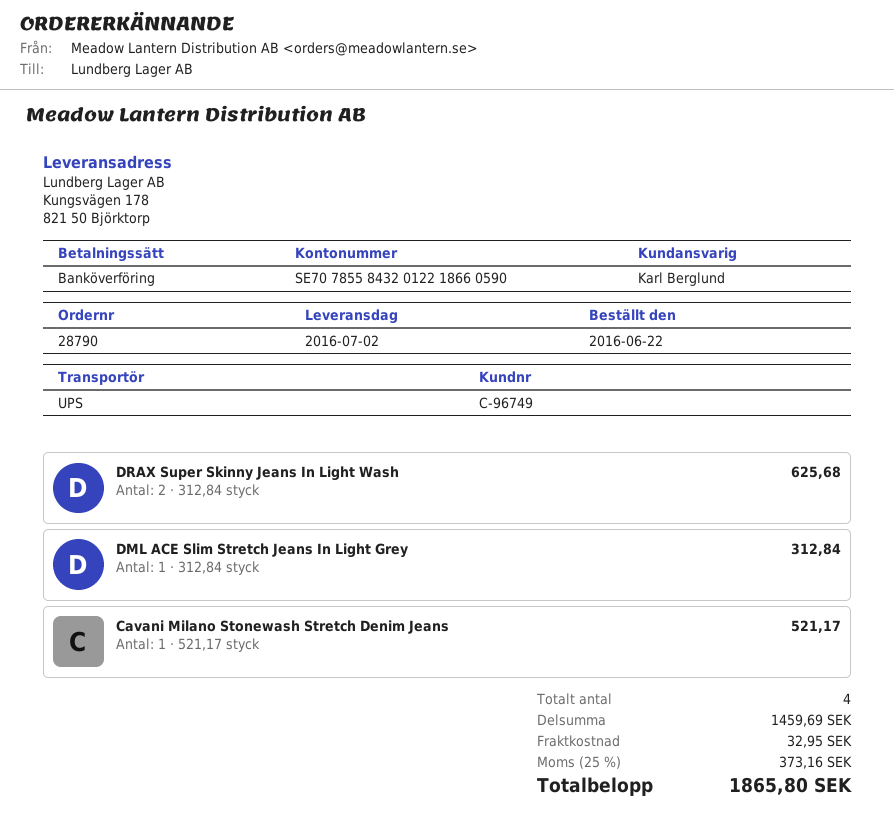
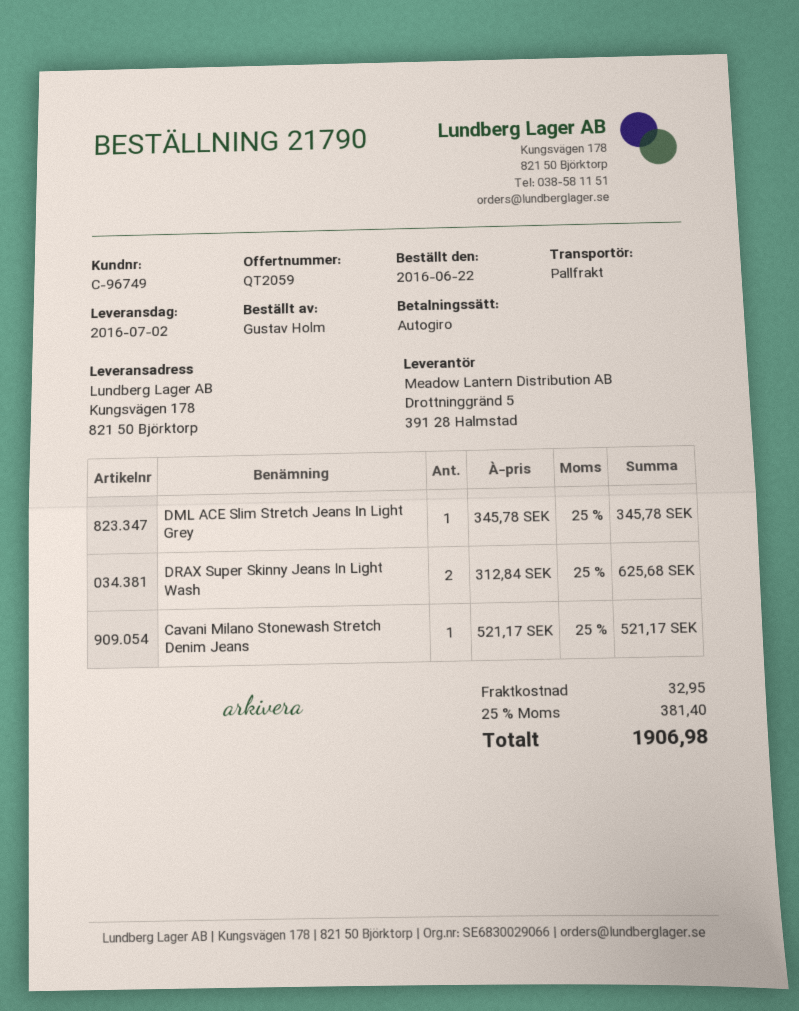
order number: 28790 -> 21790
payment method: bank transfer -> direct debit
shipping method: UPS -> pallet freight
DML ACE Slim Stretch Jeans In Light Grey: 1 x 312.84 = 312.84 -> 1 x 345.78 = 345.78
tax: 25% = 373.16 -> 25% = 381.40
total: 1865.80 -> 1906.98

